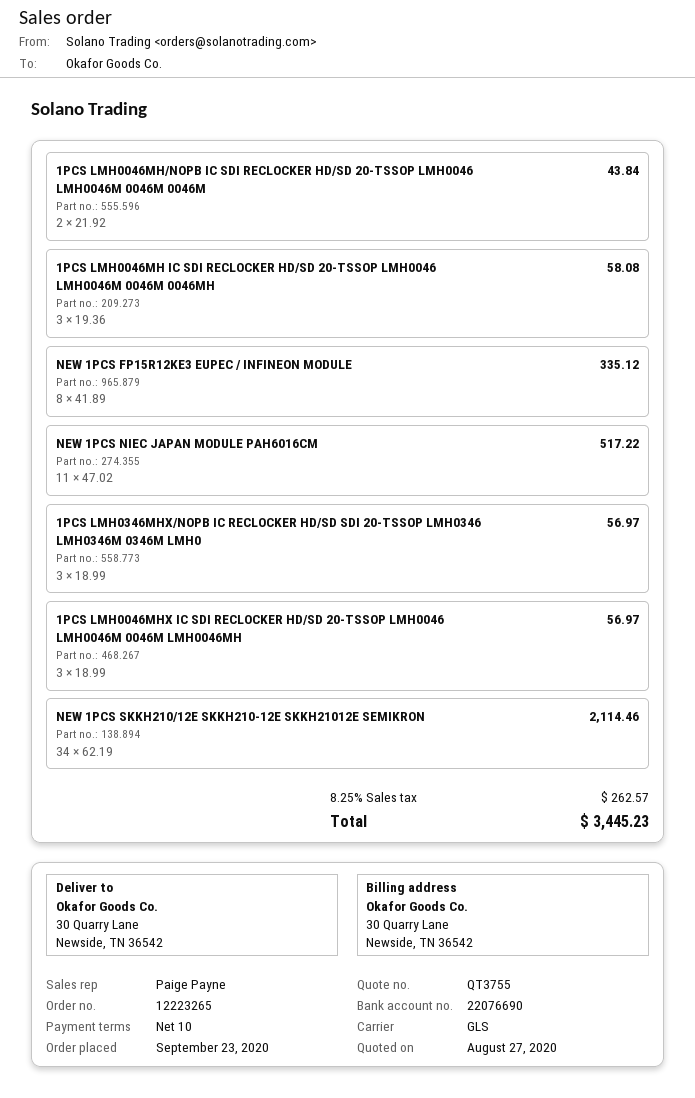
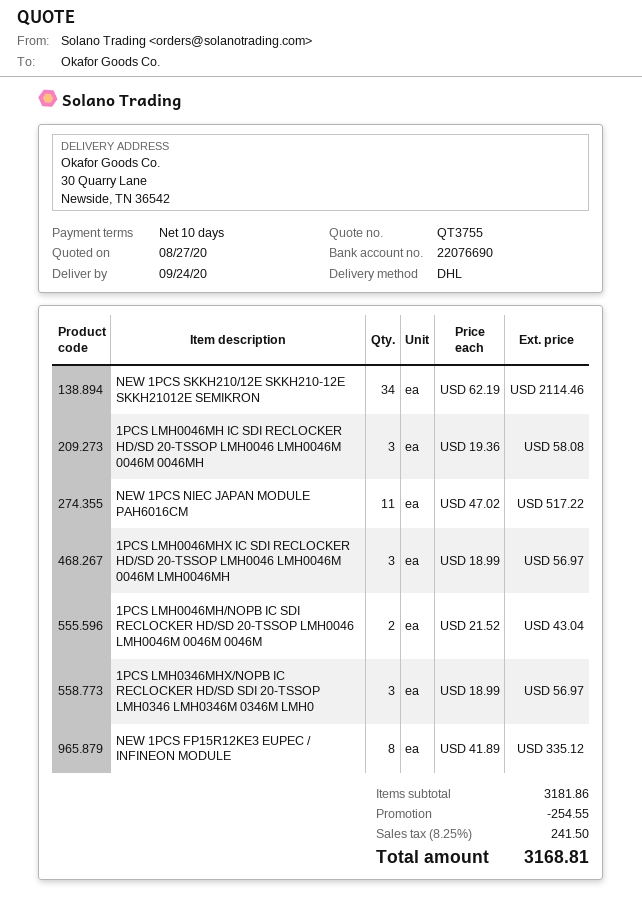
shipping method: GLS -> DHL
1PCS LMH0046MH/NOPB IC SDI RECLOCKER HD/SD 20-TSSOP LMH0046 LMH0046M 0046M 0046M: 2 x 21.92 = 43.84 -> 2 x 21.52 = 43.04
discount: none -> 254.55
tax: 8.25% = 262.57 -> 8.25% = 241.50
total: 3445.23 -> 3168.81

